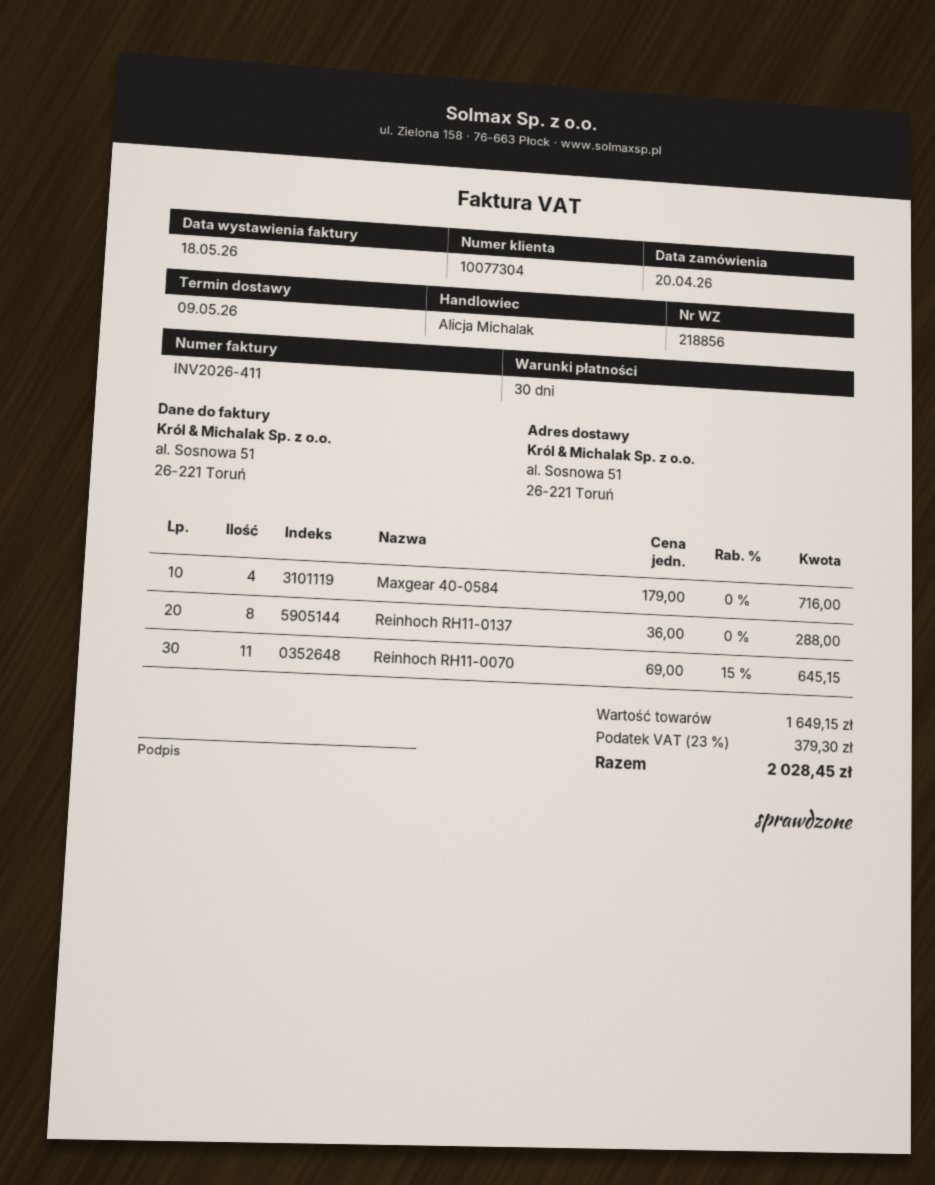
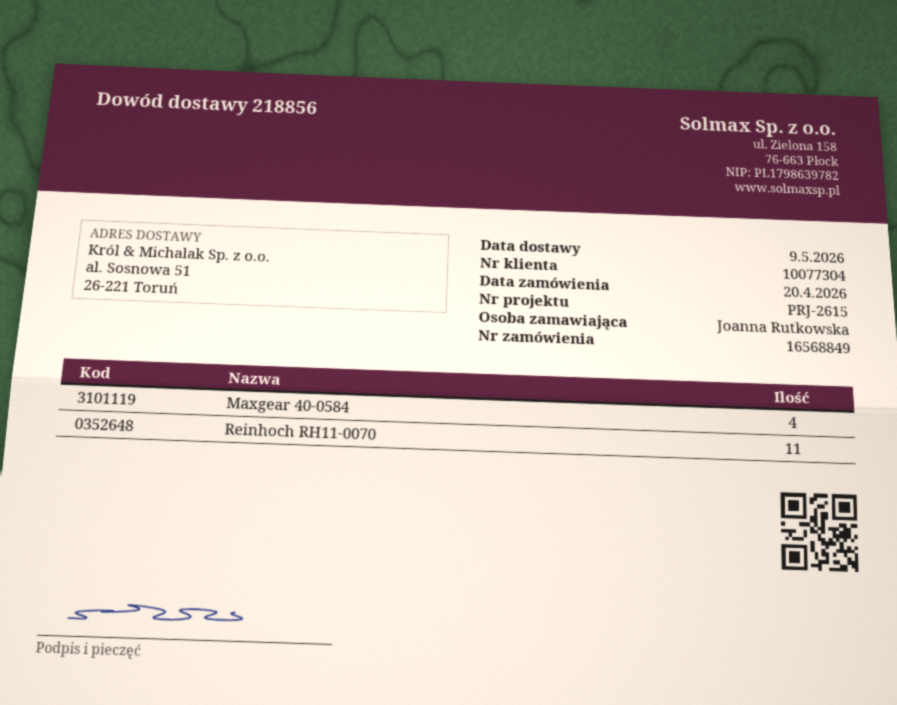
Reinhoch RH11-0137: 8 -> none

